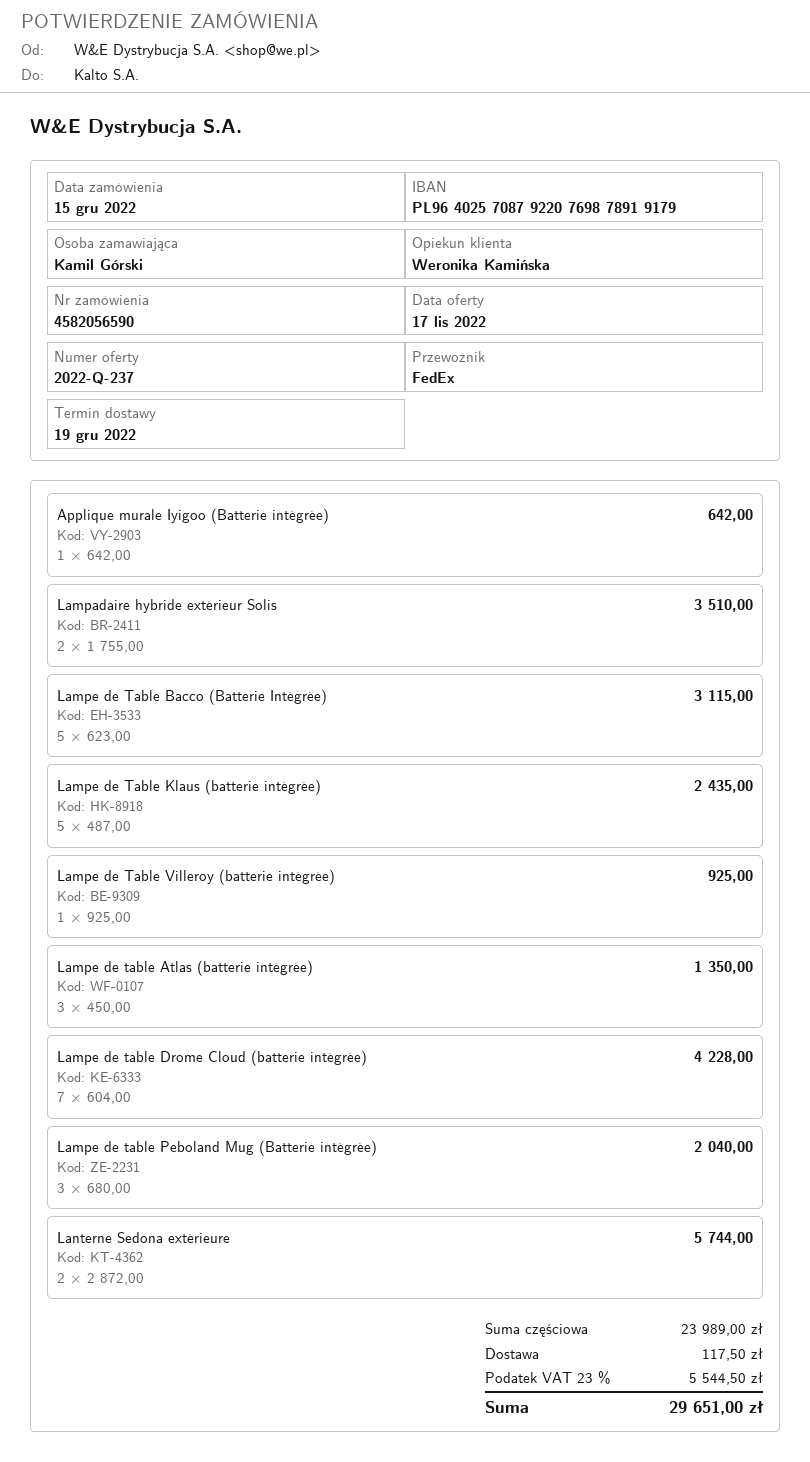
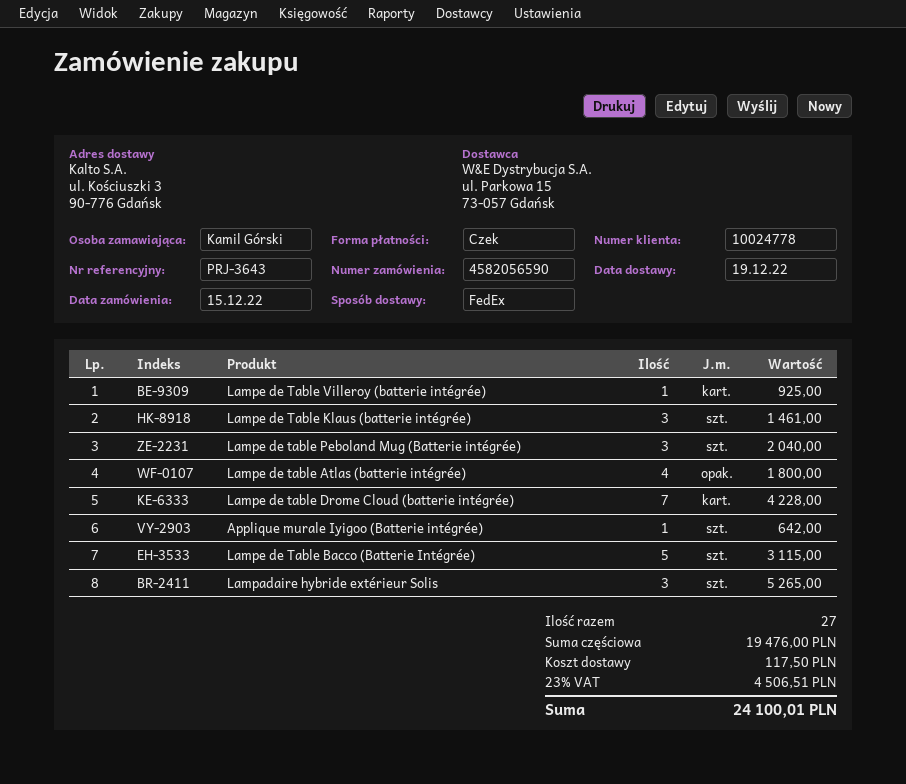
Lampadaire hybride extérieur Solis: 2 for 3510.00 -> 3 for 5265.00
Lampe de Table Klaus (batterie intégrée): 5 for 2435.00 -> 3 for 1461.00
Lampe de table Atlas (batterie intégrée): 3 for 1350.00 -> 4 for 1800.00
Lanterne Sedona extérieure: 2 for 5744.00 -> none
subtotal: 23989.00 -> 19476.00
tax: 23% = 5544.50 -> 23% = 4506.51
total: 29651.00 -> 24100.01

